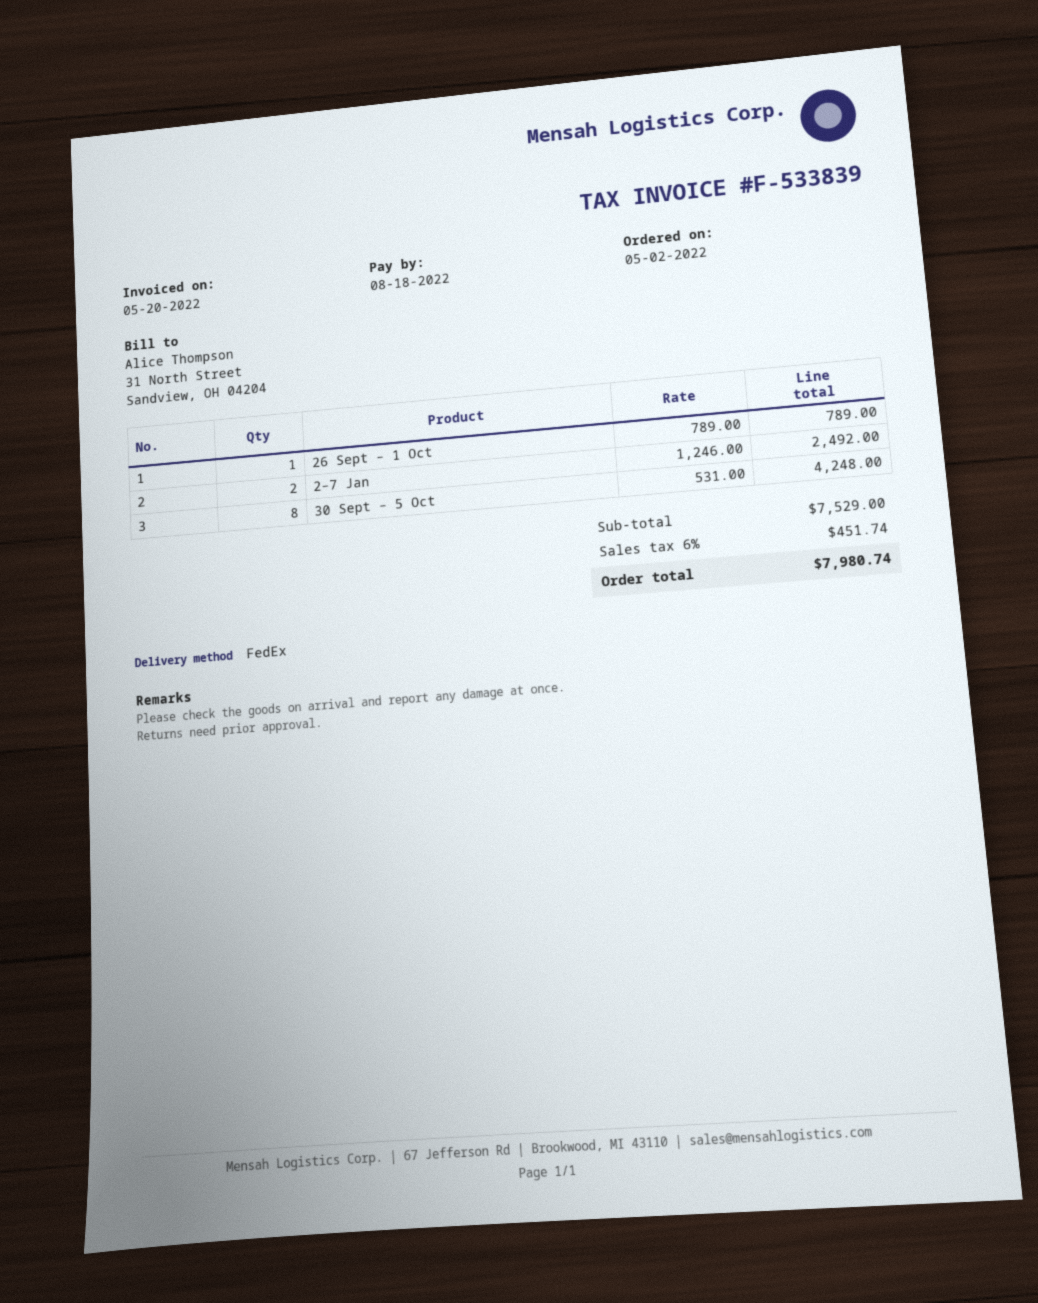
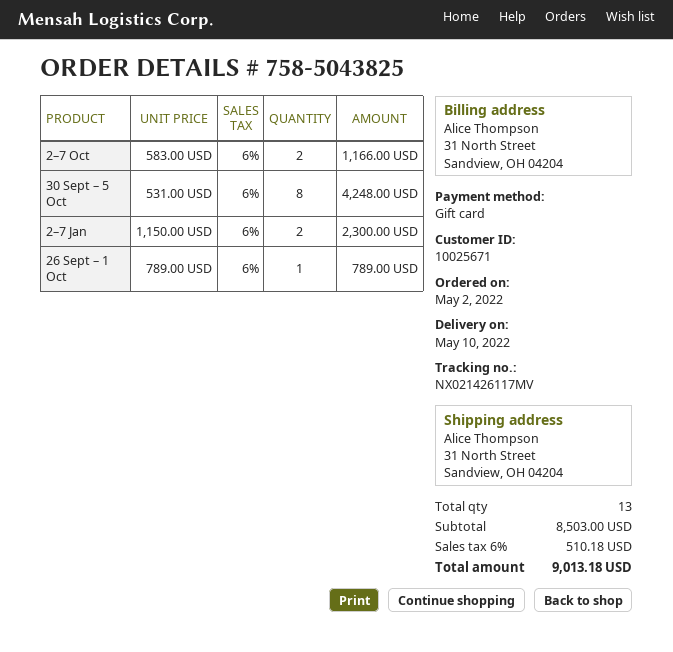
2–7 Jan: 2 x 1246.00 = 2492.00 -> 2 x 1150.00 = 2300.00
2–7 Oct: none -> 2 x 583.00 = 1166.00
subtotal: 7529.00 -> 8503.00
tax: 6% = 451.74 -> 6% = 510.18
total: 7980.74 -> 9013.18

